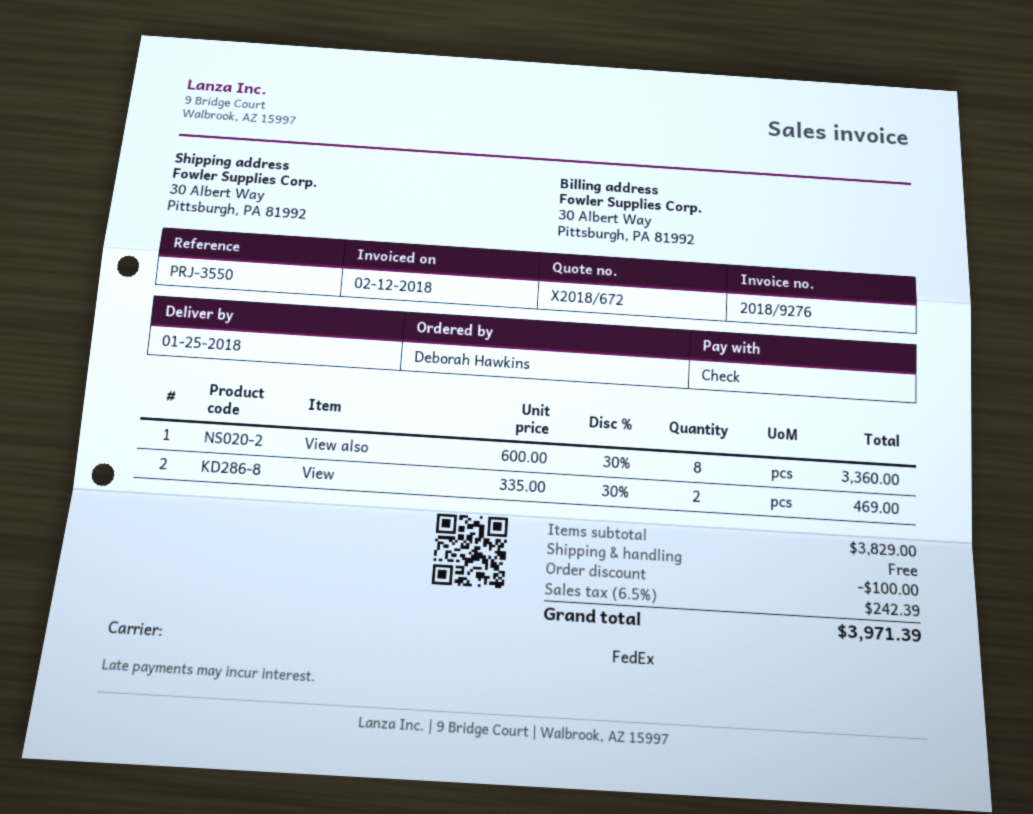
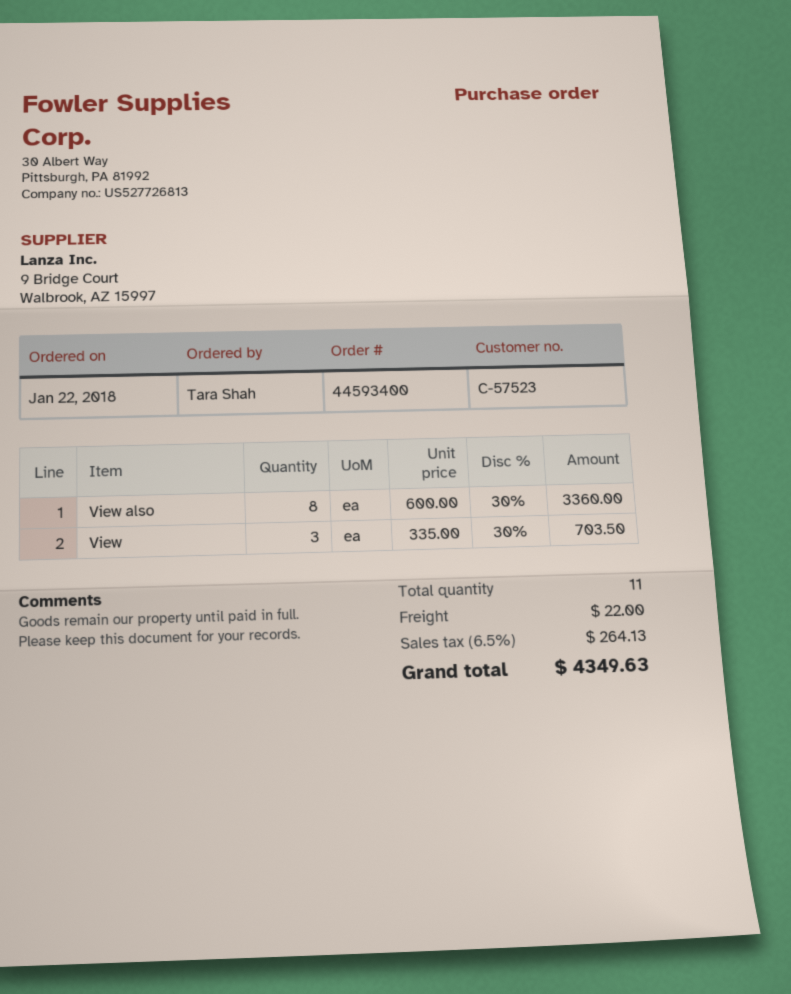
ordered by: Deborah Hawkins -> Tara Shah
View: 2 x 335.00 - 30% = 469.00 -> 3 x 335.00 - 30% = 703.50
discount: 100.00 -> none
shipping: 0.00 -> 22.00
tax: 6.5% = 242.39 -> 6.5% = 264.13
total: 3971.39 -> 4349.63

